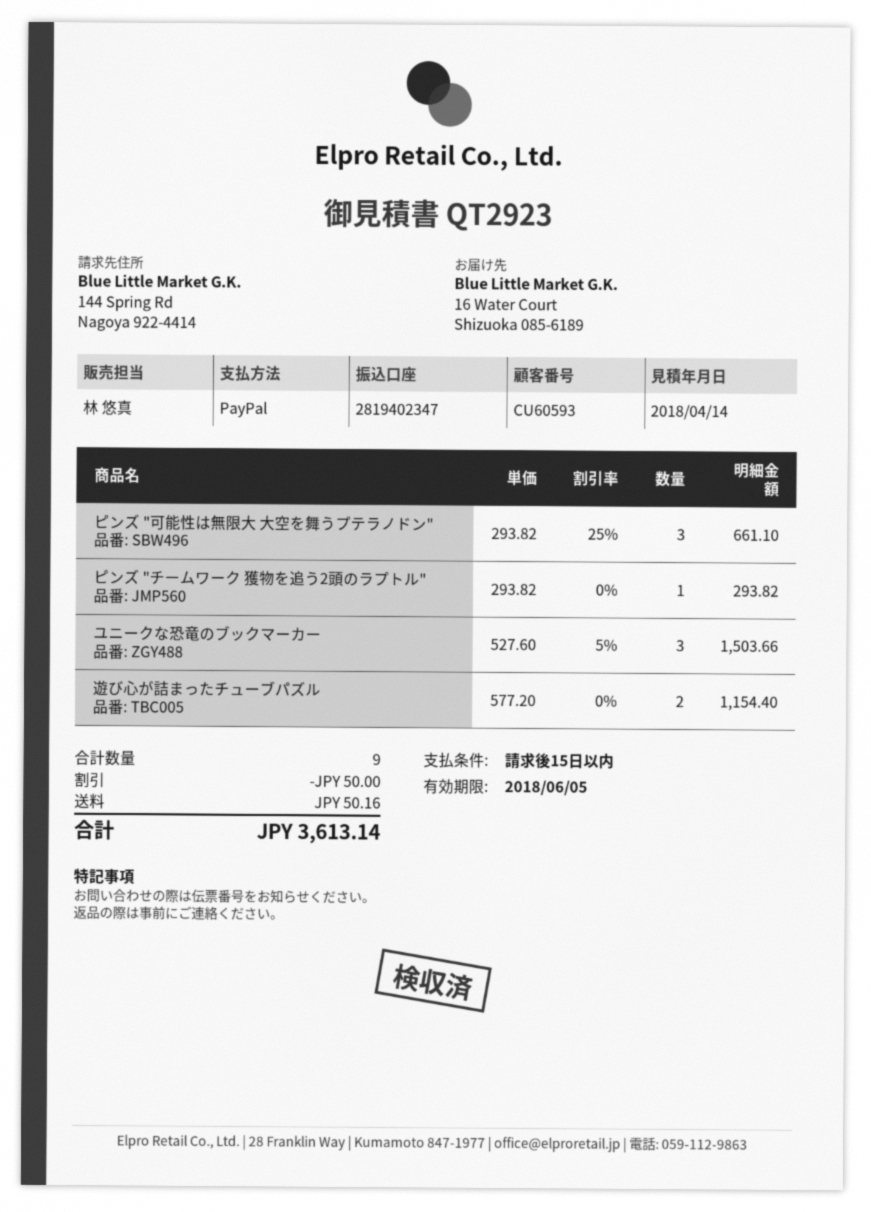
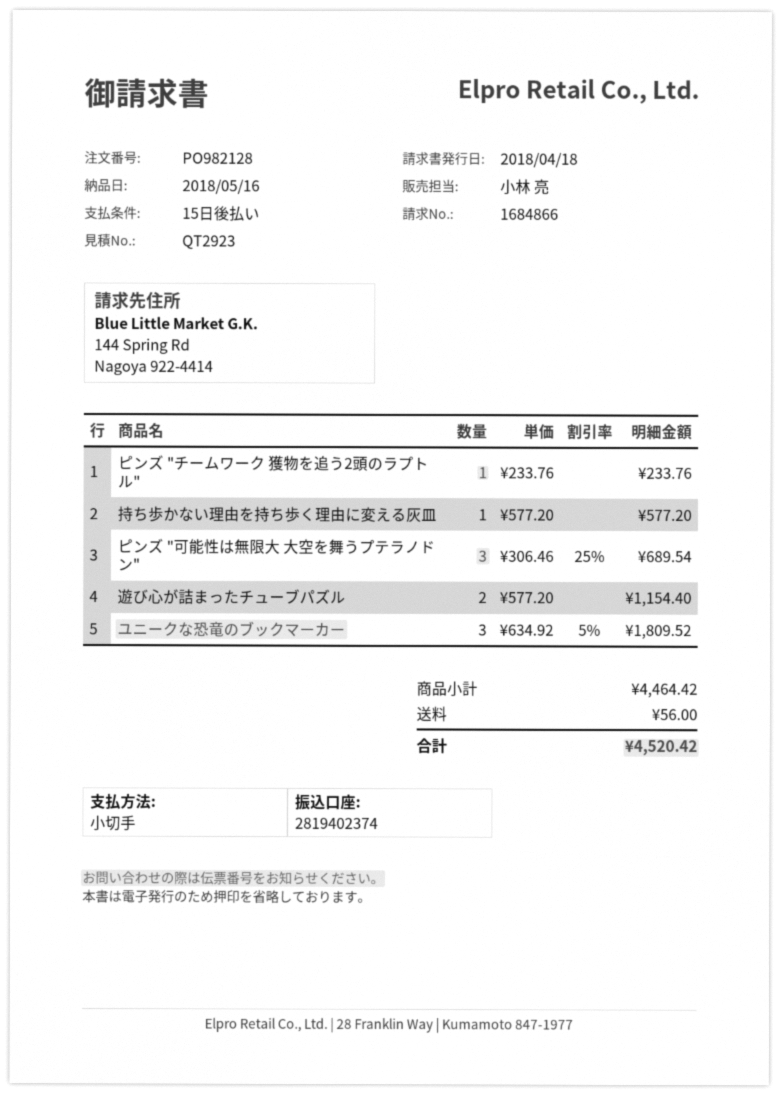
sales rep: 林 悠真 -> 小林 亮
payment method: PayPal -> cheque
bank account: 2819402347 -> 2819402374
ピンズ "可能性は無限大 大空を舞うプテラノドン": 3 x 293.82 - 25% = 661.10 -> 3 x 306.46 - 25% = 689.54
ピンズ "チームワーク 獲物を追う2頭のラプトル": 1 x 293.82 = 293.82 -> 1 x 233.76 = 233.76
ユニークな恐竜のブックマーカー: 3 x 527.60 - 5% = 1503.66 -> 3 x 634.92 - 5% = 1809.52
持ち歩かない理由を持ち歩く理由に変える灰皿: none -> 1 x 577.20 = 577.20
discount: 50.00 -> none
shipping: 50.16 -> 56.00
total: 3613.14 -> 4520.42

